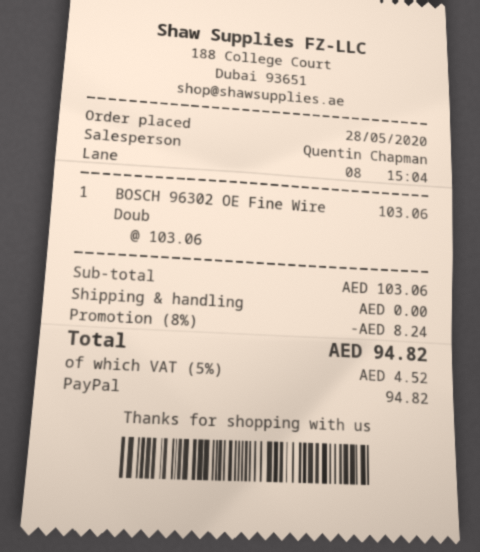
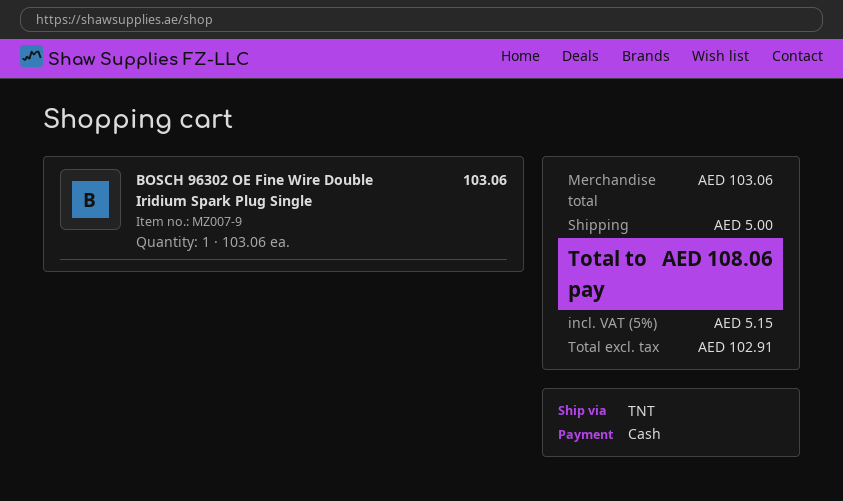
payment method: PayPal -> cash
discount: 8% = 8.24 -> none
shipping: 0.00 -> 5.00
tax: 5% = 4.52 -> 5% = 5.15
total: 94.82 -> 108.06

